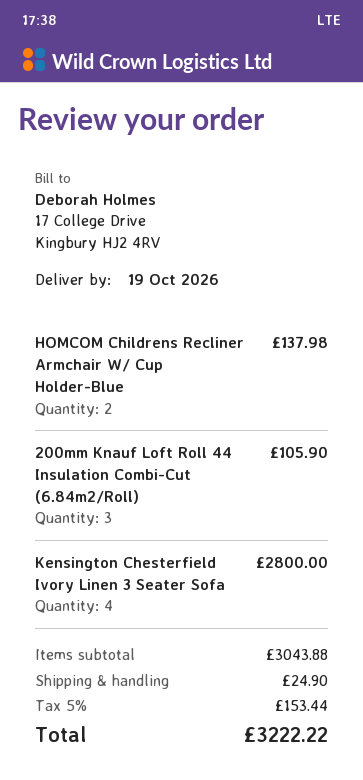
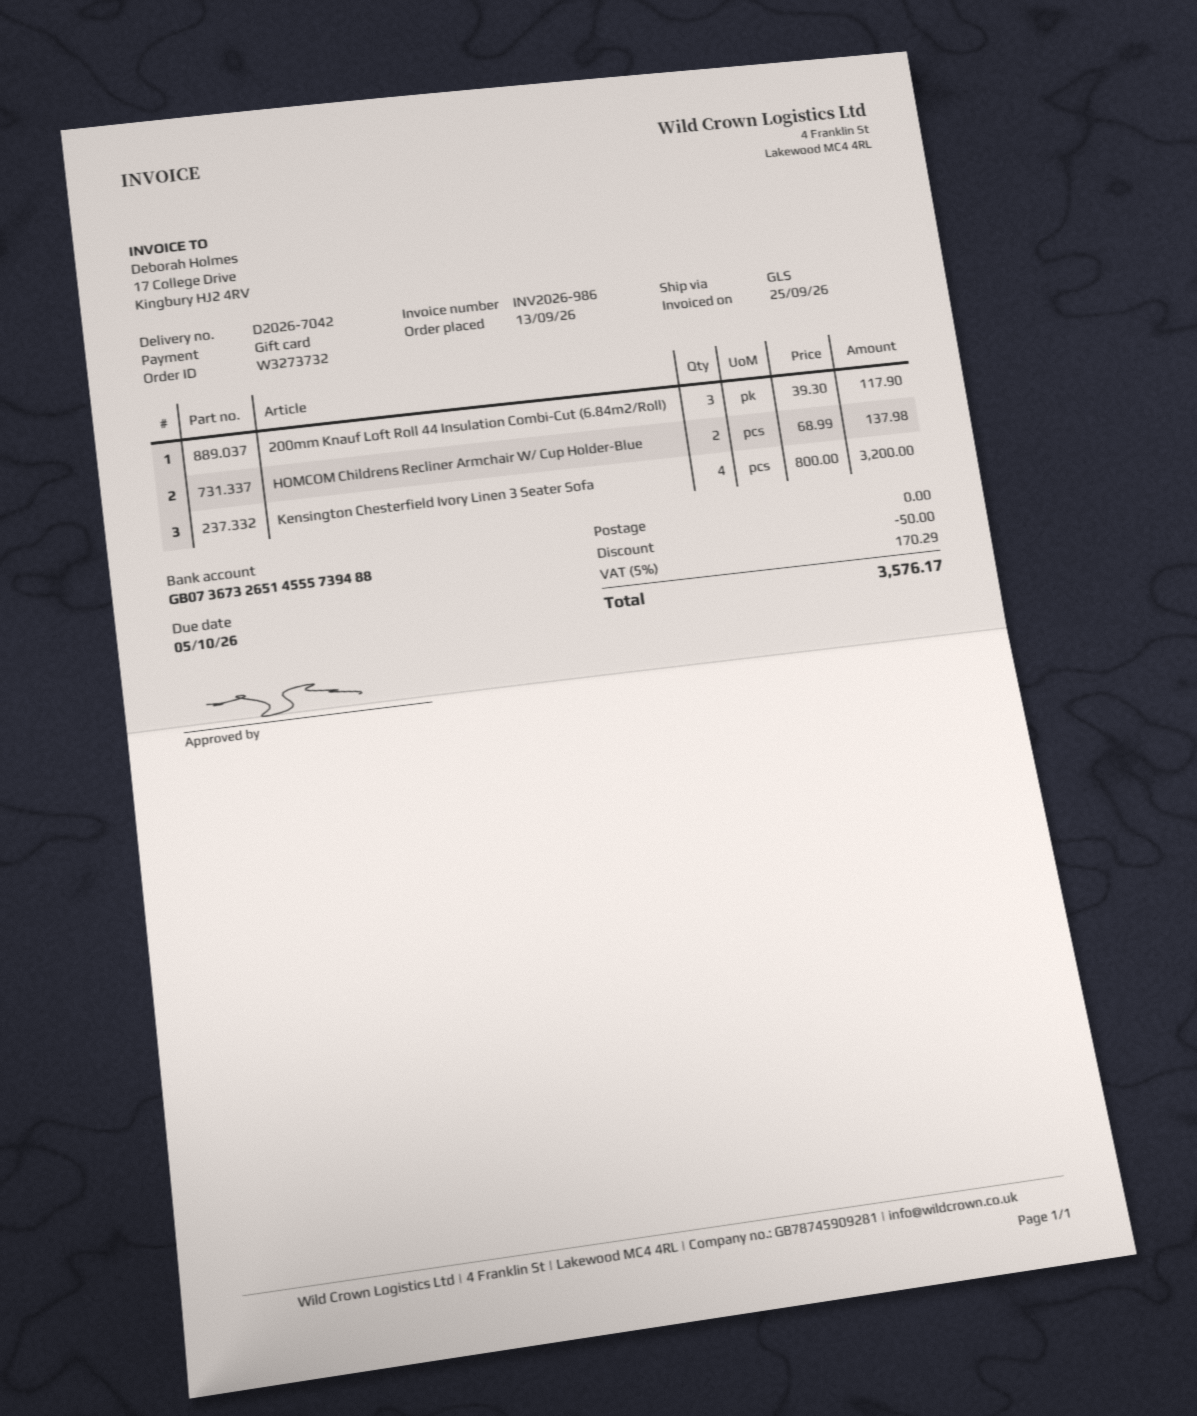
200mm Knauf Loft Roll 44 Insulation Combi-Cut (6.84m2/Roll): 3 for 105.90 -> 3 for 117.90
Kensington Chesterfield Ivory Linen 3 Seater Sofa: 4 for 2800.00 -> 4 for 3200.00
discount: none -> 50.00
shipping: 24.90 -> 0.00
tax: 5% = 153.44 -> 5% = 170.29
total: 3222.22 -> 3576.17

